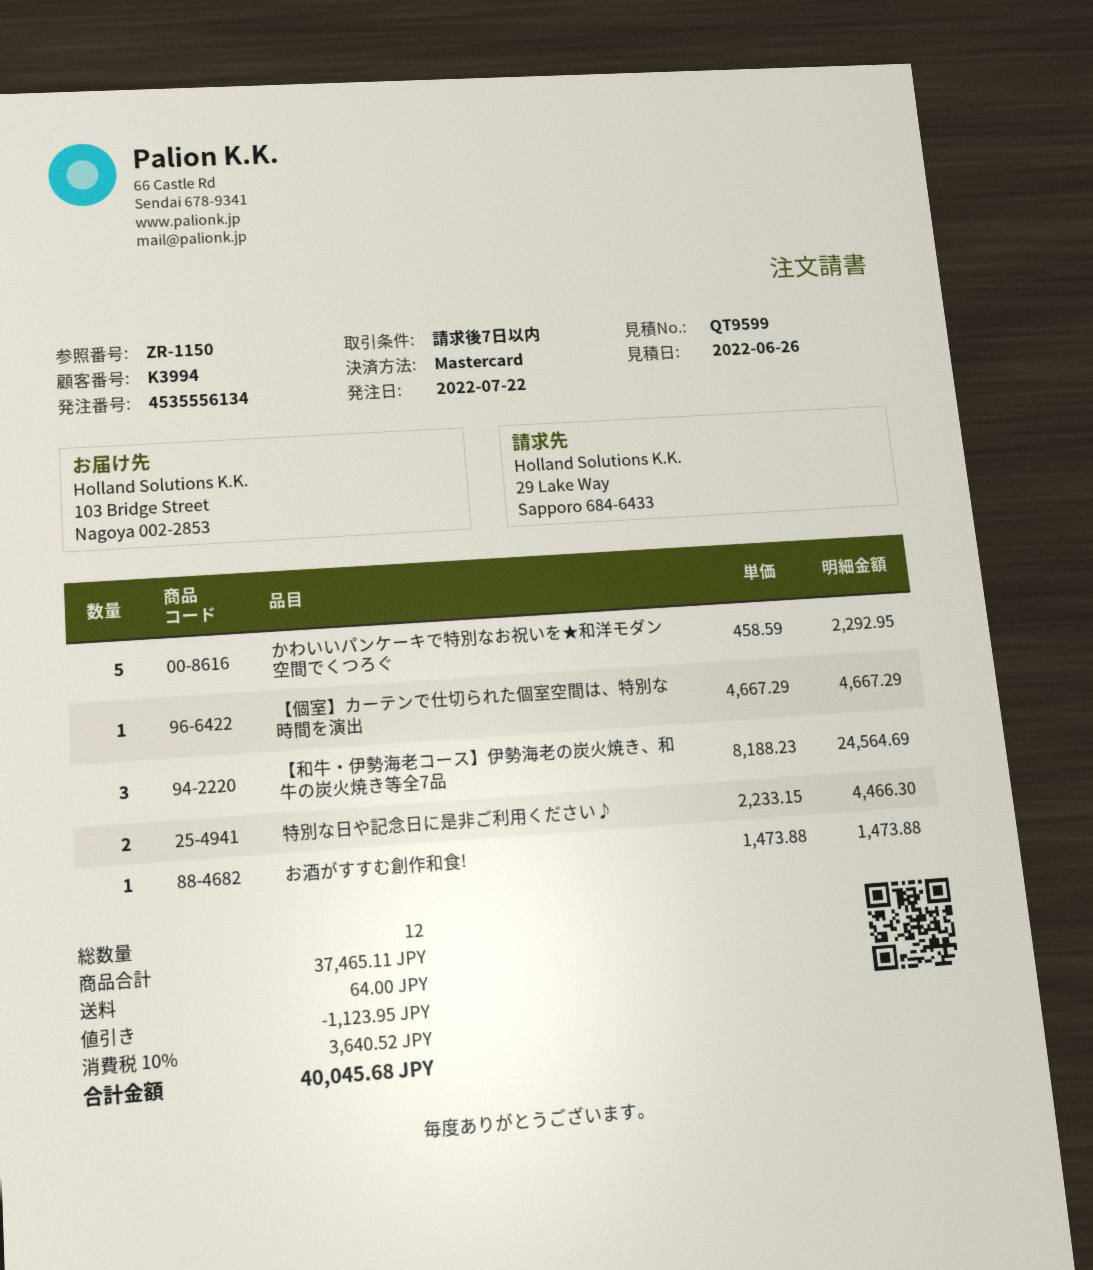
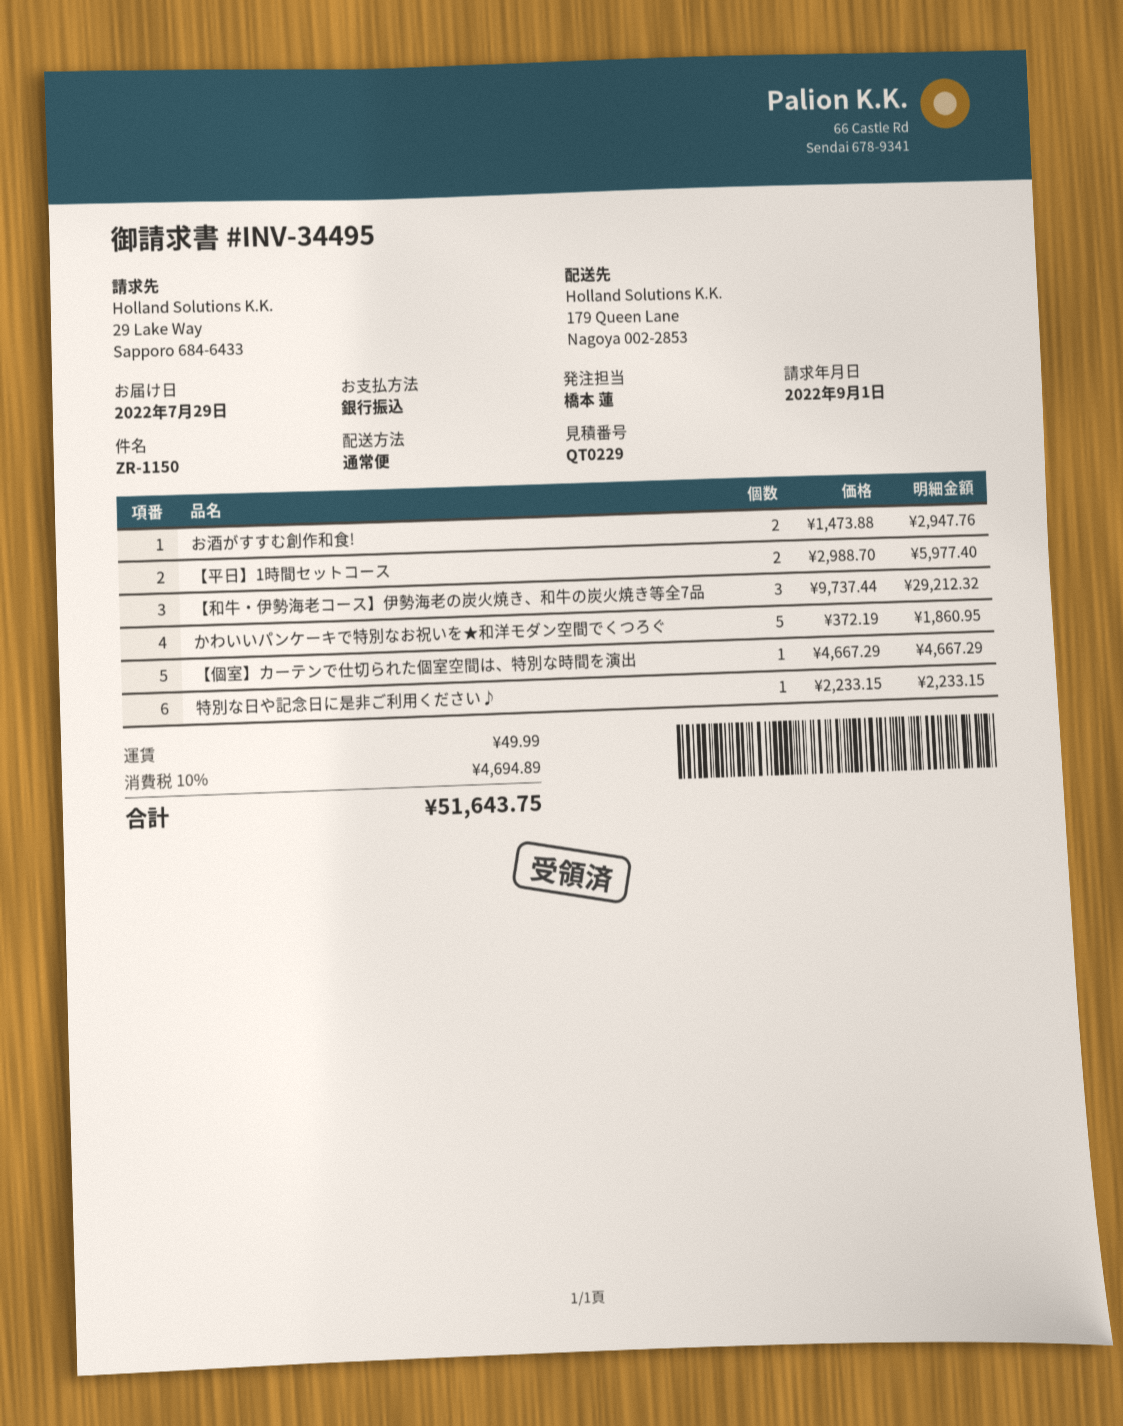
quote number: QT9599 -> QT0229
payment method: Mastercard -> bank transfer
ship to: 103 Bridge Street, Nagoya 002-2853 -> 179 Queen Lane, Nagoya 002-2853
かわいいパンケーキで特別なお祝いを★和洋モダン空間でくつろぐ: 5 x 458.59 = 2292.95 -> 5 x 372.19 = 1860.95
【和牛・伊勢海老コース】伊勢海老の炭火焼き、和牛の炭火焼き等全7品: 3 x 8188.23 = 24564.69 -> 3 x 9737.44 = 29212.32
特別な日や記念日に是非ご利用ください♪: 2 x 2233.15 = 4466.30 -> 1 x 2233.15 = 2233.15
お酒がすすむ創作和食!: 1 x 1473.88 = 1473.88 -> 2 x 1473.88 = 2947.76
【平日】1時間セットコース: none -> 2 x 2988.70 = 5977.40
discount: 1123.95 -> none
shipping: 64.00 -> 49.99
tax: 10% = 3640.52 -> 10% = 4694.89
total: 40045.68 -> 51643.75

